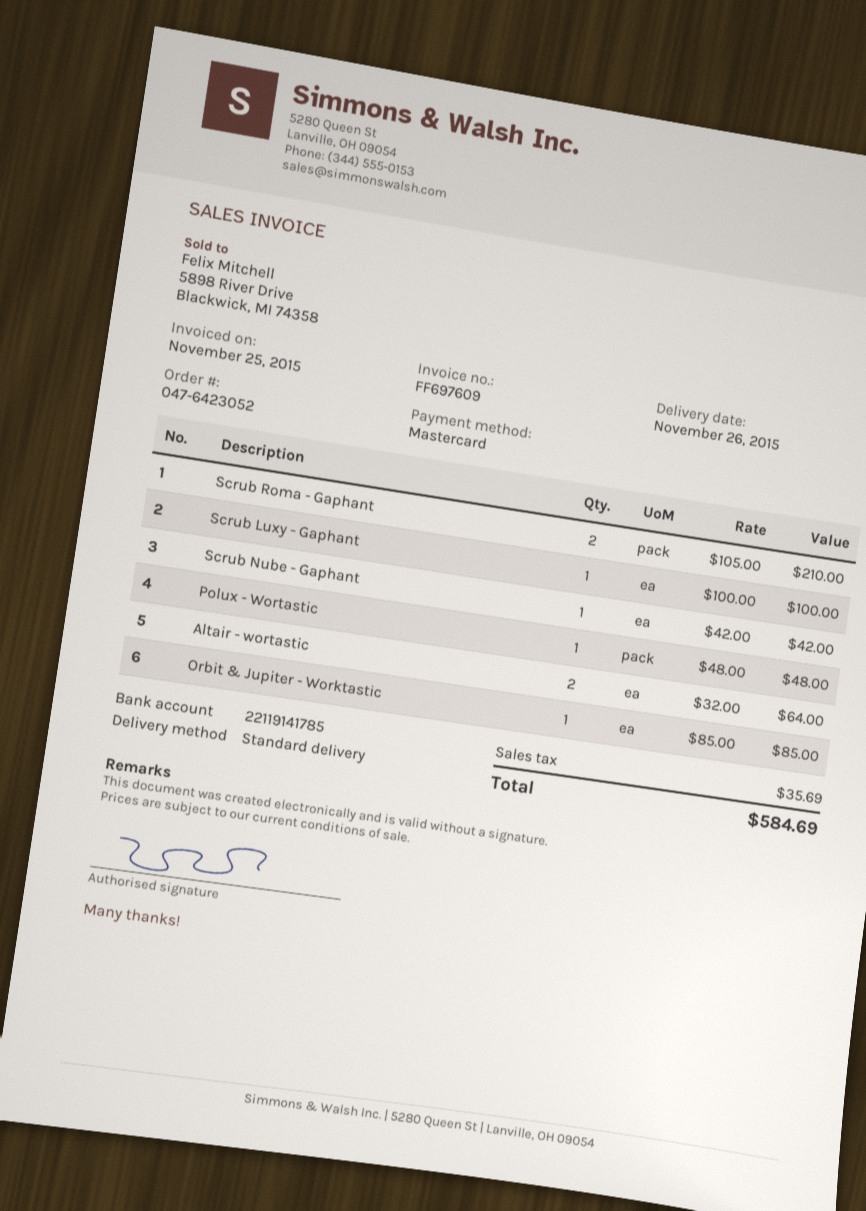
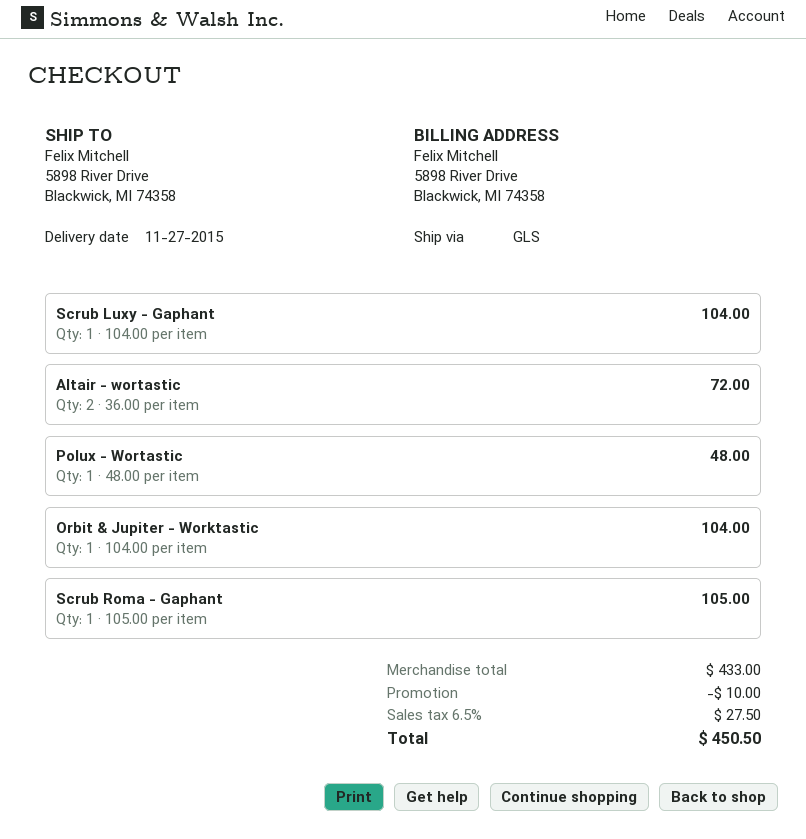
delivery date: 2015-11-26 -> 2015-11-27
shipping method: standard -> GLS
Scrub Roma - Gaphant: 2 x 105.00 = 210.00 -> 1 x 105.00 = 105.00
Scrub Luxy - Gaphant: 1 x 100.00 = 100.00 -> 1 x 104.00 = 104.00
Scrub Nube - Gaphant: 1 x 42.00 = 42.00 -> none
Altair - wortastic: 2 x 32.00 = 64.00 -> 2 x 36.00 = 72.00
Orbit & Jupiter - Worktastic: 1 x 85.00 = 85.00 -> 1 x 104.00 = 104.00
discount: none -> 10.00
tax: 35.69 -> 27.50
total: 584.69 -> 450.50

